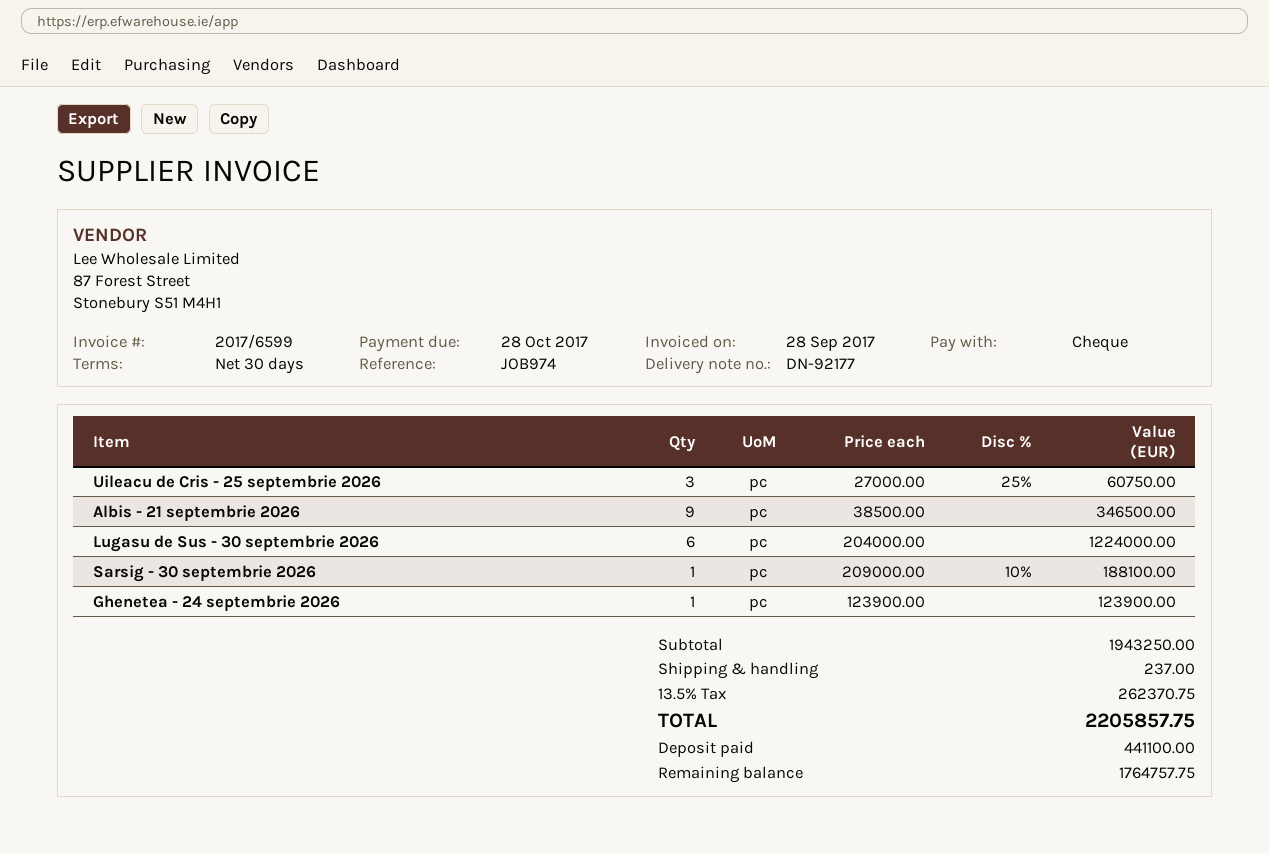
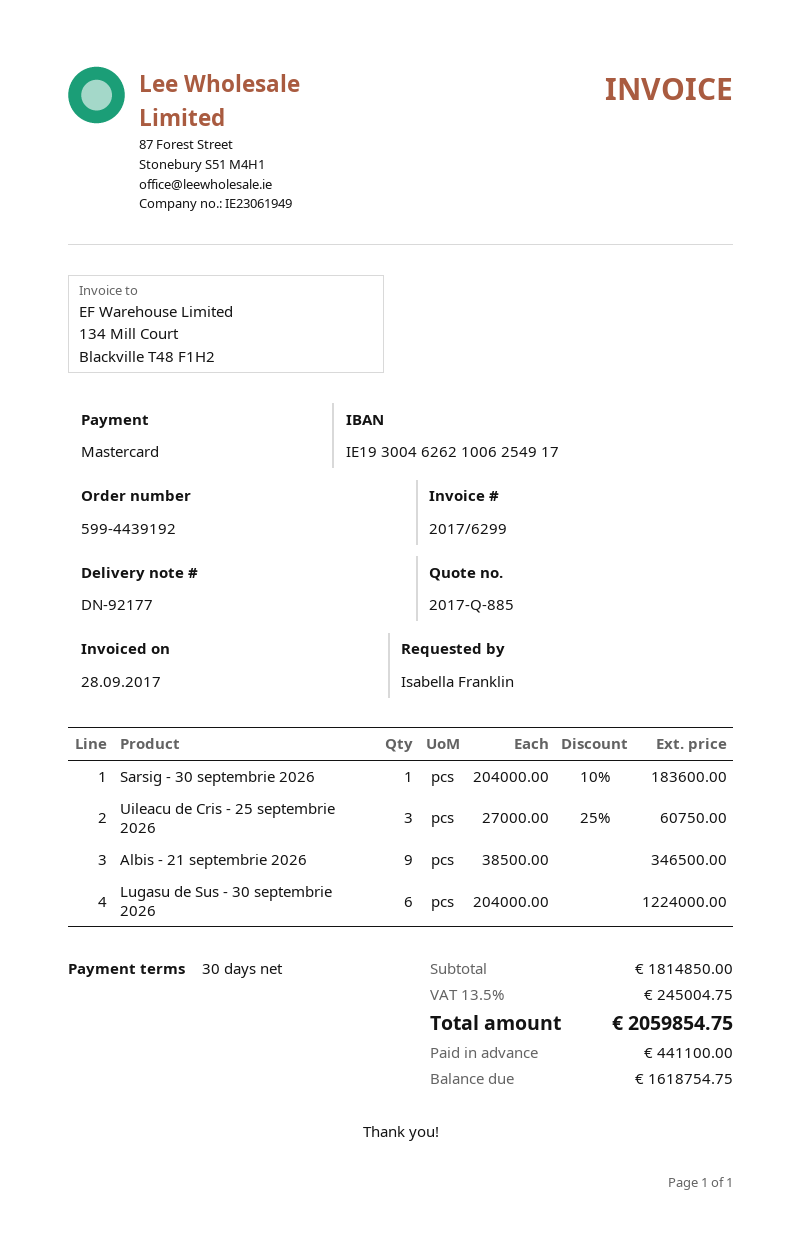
invoice number: 2017/6599 -> 2017/6299
payment method: cheque -> Mastercard
Sarsig - 30 septembrie 2026: 1 x 209000.00 - 10% = 188100.00 -> 1 x 204000.00 - 10% = 183600.00
Ghenetea - 24 septembrie 2026: 1 x 123900.00 = 123900.00 -> none
subtotal: 1943250.00 -> 1814850.00
shipping: 237.00 -> none
tax: 13.5% = 262370.75 -> 13.5% = 245004.75
total: 2205857.75 -> 2059854.75
balance: 1764757.75 -> 1618754.75

